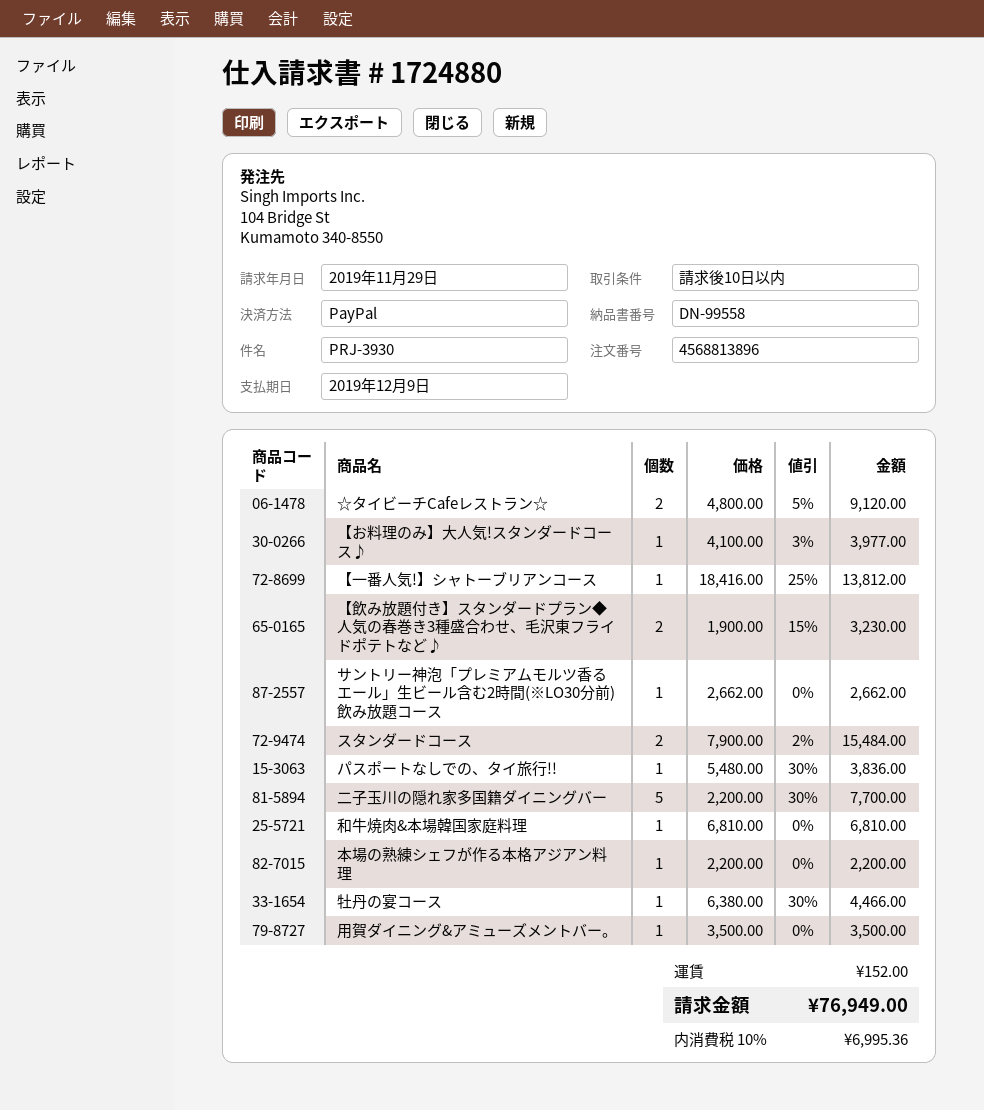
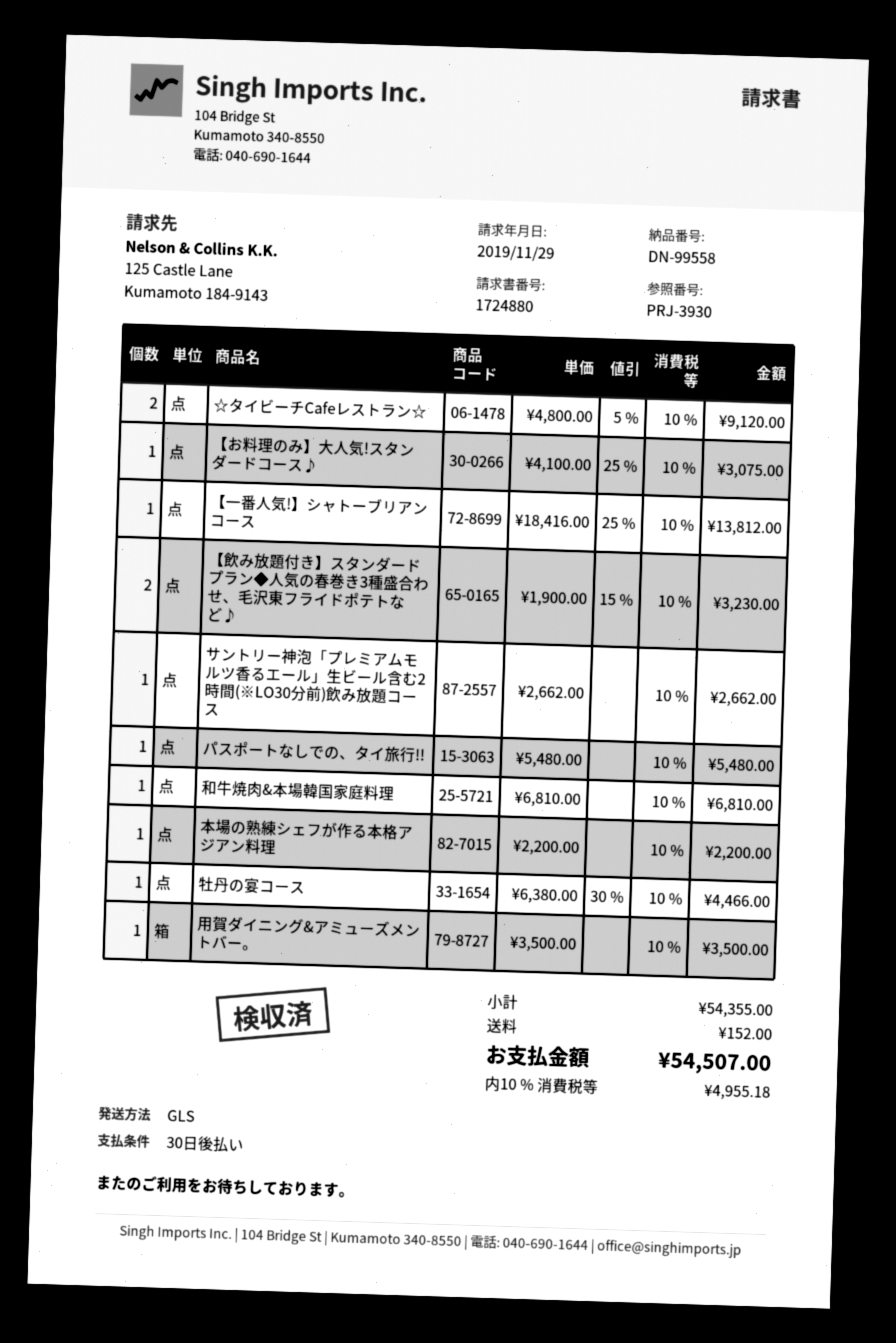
payment terms: 10 days -> 30 days
【お料理のみ】大人気!スタンダードコース♪: 1 x 4100.00 - 3% = 3977.00 -> 1 x 4100.00 - 25% = 3075.00
スタンダードコース: 2 x 7900.00 - 2% = 15484.00 -> none
パスポートなしでの、タイ旅行!!: 1 x 5480.00 - 30% = 3836.00 -> 1 x 5480.00 = 5480.00
二子玉川の隠れ家多国籍ダイニングバー: 5 x 2200.00 - 30% = 7700.00 -> none
tax: 10% = 6995.36 -> 10% = 4955.18
total: 76949.00 -> 54507.00

